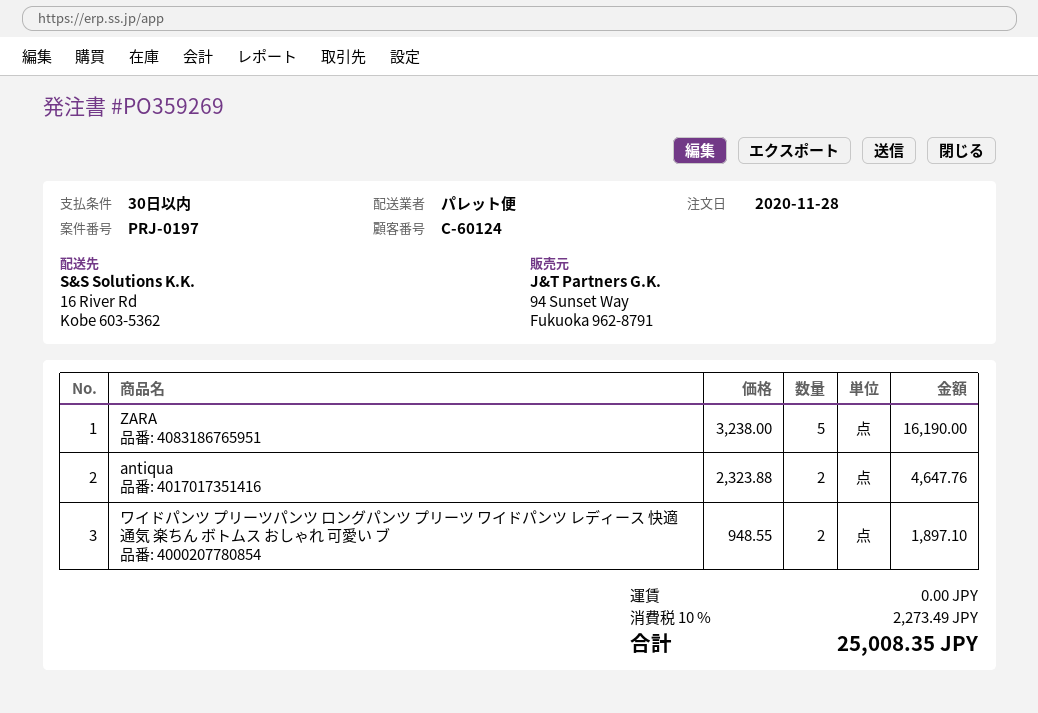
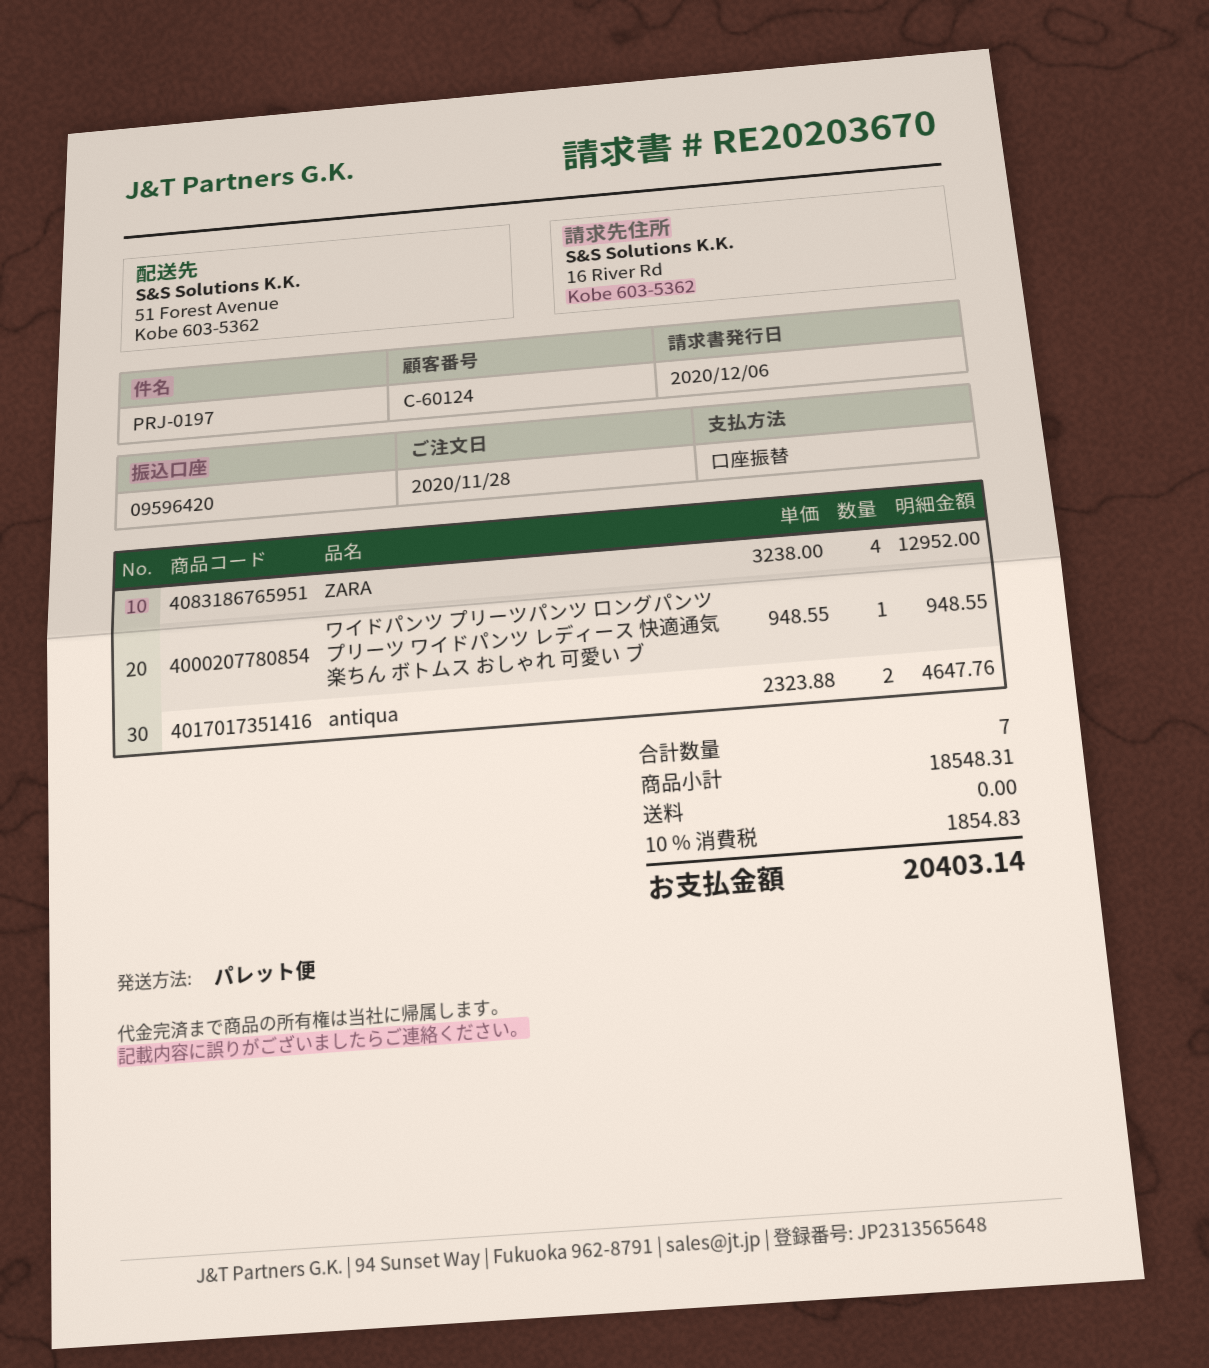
ship to: 16 River Rd, Kobe 603-5362 -> 51 Forest Avenue, Kobe 603-5362
ZARA: 5 x 3238.00 = 16190.00 -> 4 x 3238.00 = 12952.00
ワイドパンツ プリーツパンツ ロングパンツ プリーツ ワイドパンツ レディース 快適通気 楽ちん ボトムス おしゃれ 可愛い ブ: 2 x 948.55 = 1897.10 -> 1 x 948.55 = 948.55
tax: 10% = 2273.49 -> 10% = 1854.83
total: 25008.35 -> 20403.14

